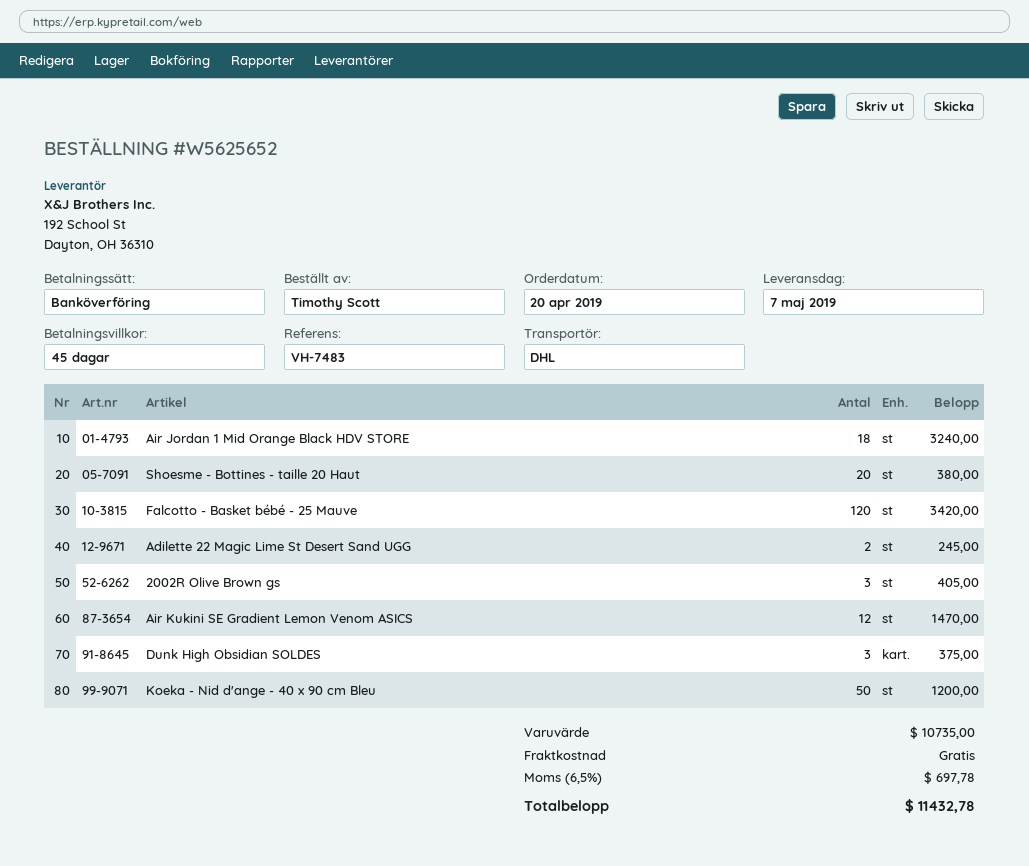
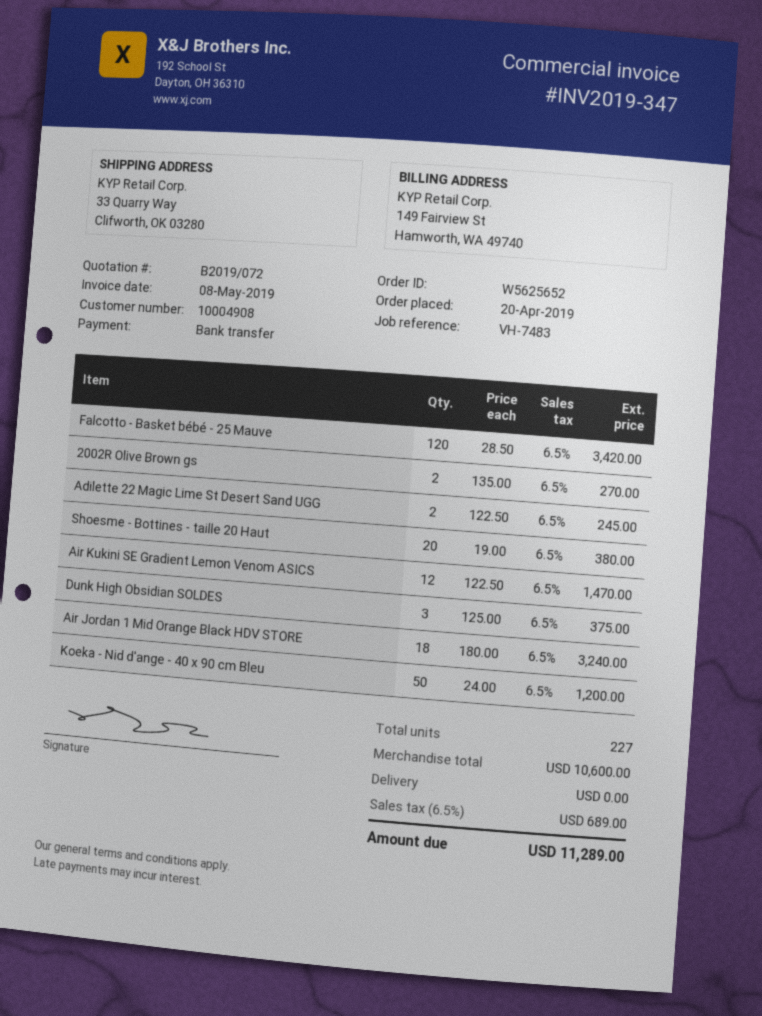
2002R Olive Brown gs: 3 for 405.00 -> 2 for 270.00
subtotal: 10735.00 -> 10600.00
tax: 6.5% = 697.78 -> 6.5% = 689.00
total: 11432.78 -> 11289.00

